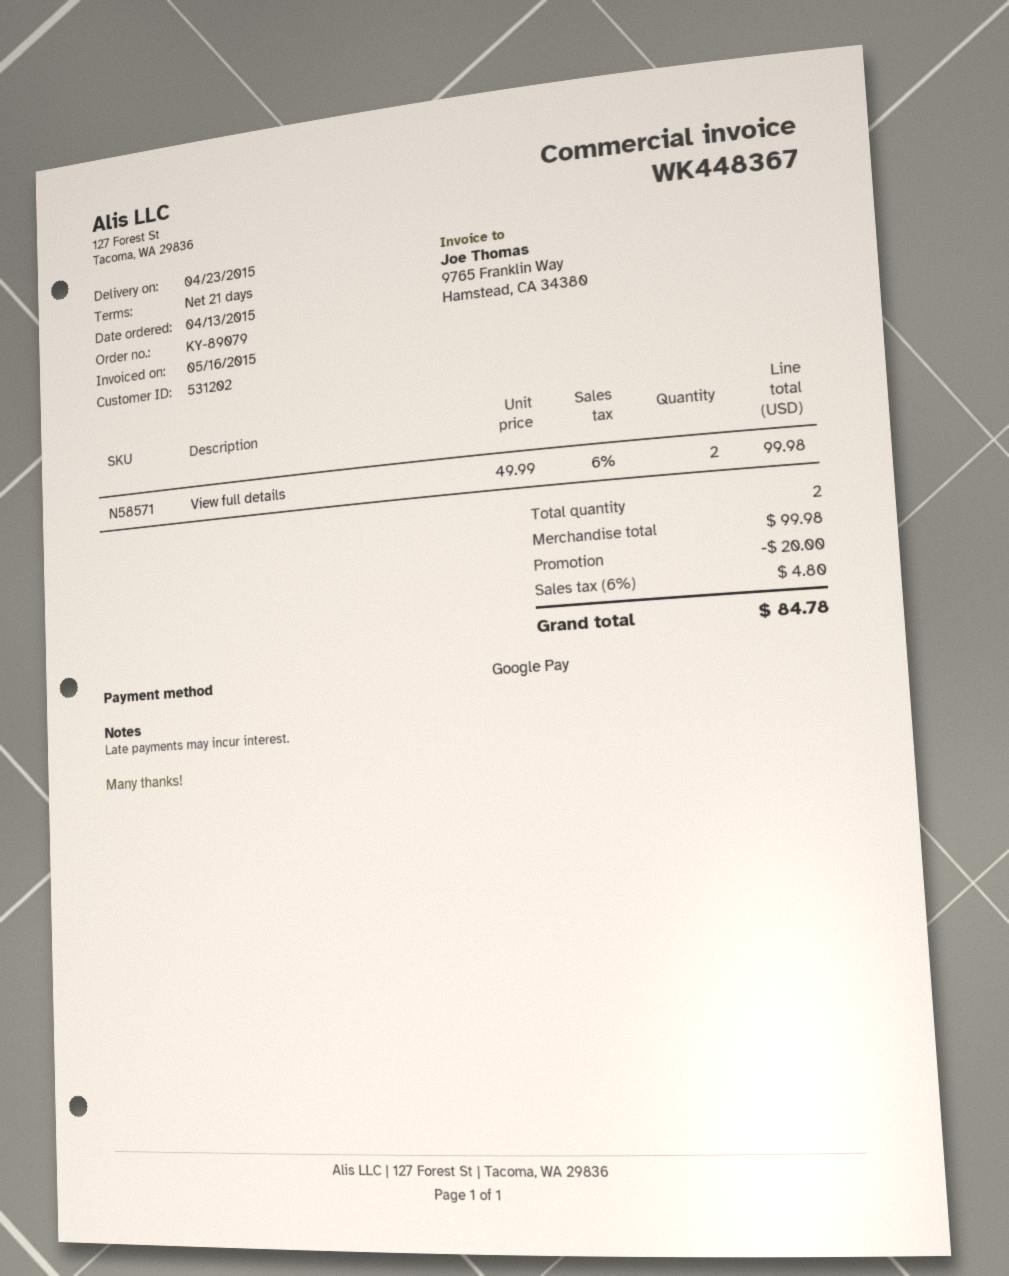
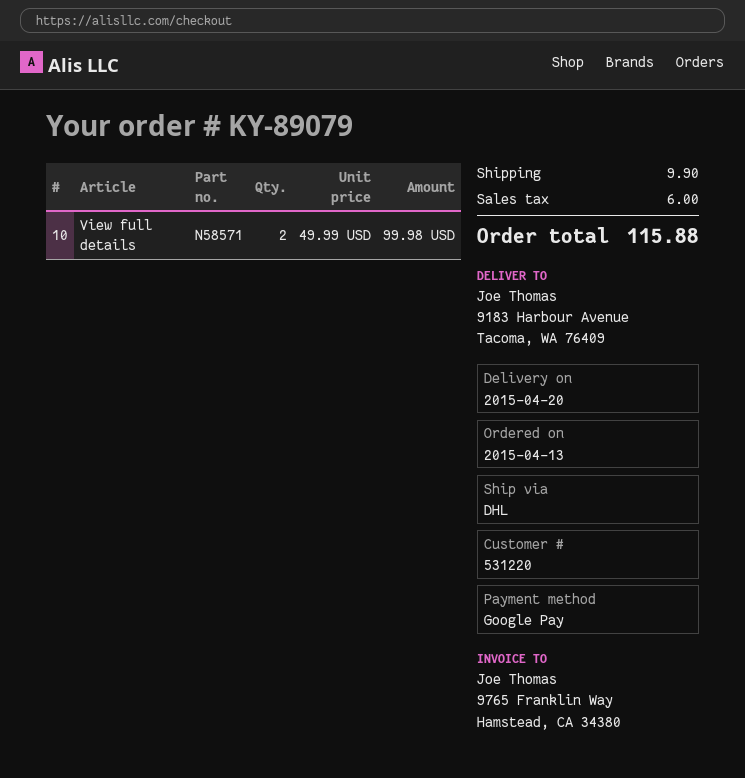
delivery date: 2015-04-23 -> 2015-04-20
customer number: 531202 -> 531220
discount: 20.00 -> none
shipping: none -> 9.90
tax: 4.80 -> 6.00
total: 84.78 -> 115.88

